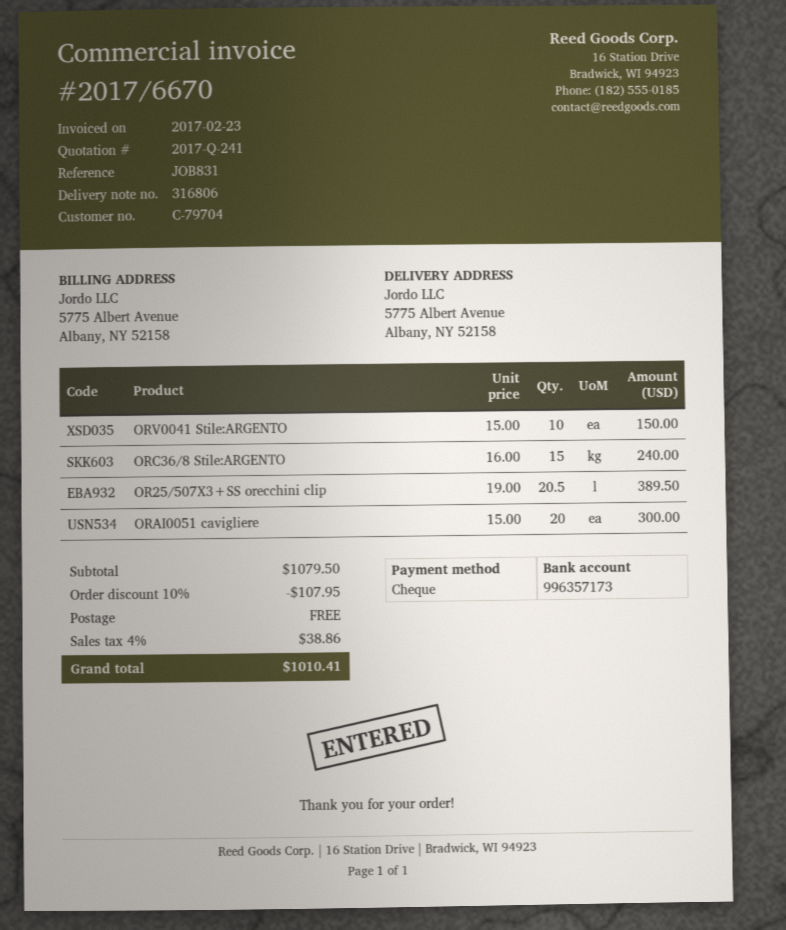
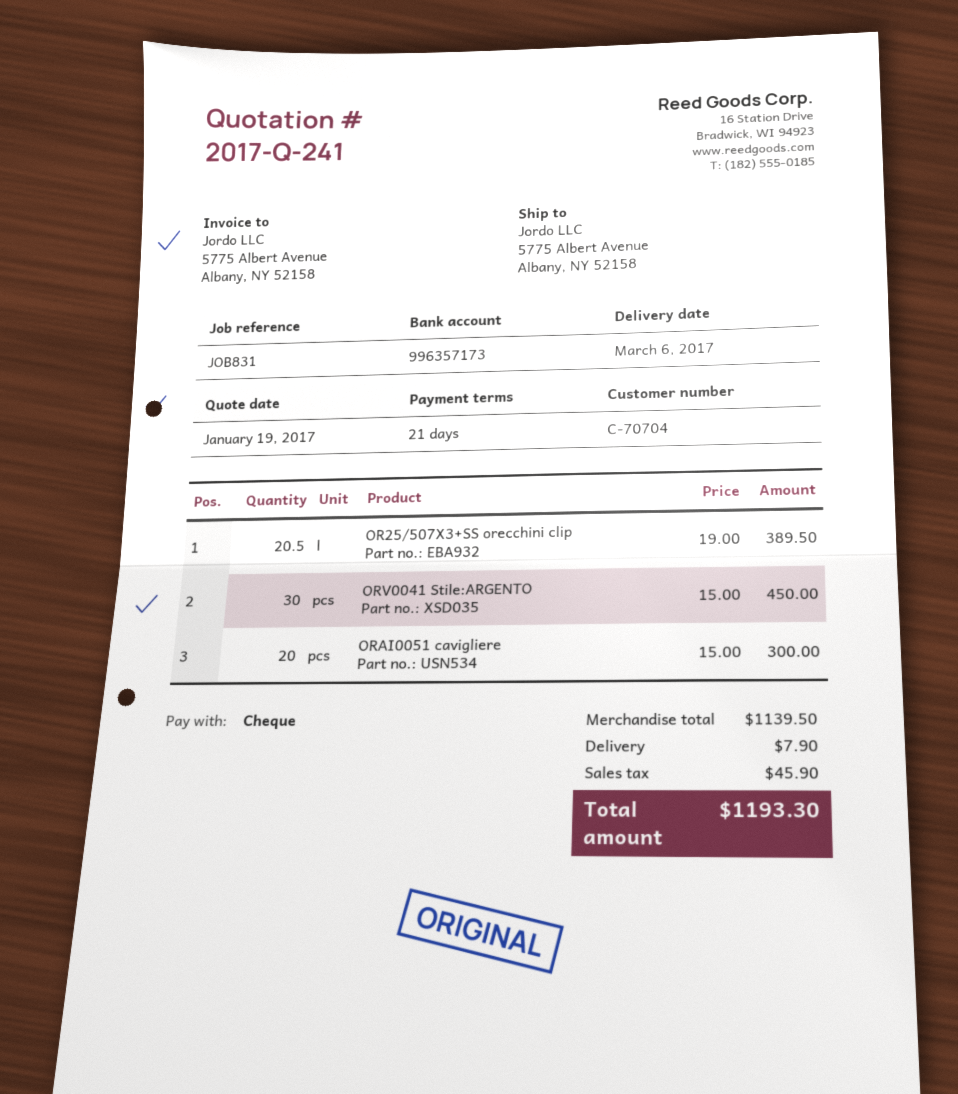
customer number: C-79704 -> C-70704
ORV0041 Stile:ARGENTO: 10 x 15.00 = 150.00 -> 30 x 15.00 = 450.00
ORC36/8 Stile:ARGENTO: 15 x 16.00 = 240.00 -> none
subtotal: 1079.50 -> 1139.50
discount: 10% = 107.95 -> none
shipping: 0.00 -> 7.90
tax: 38.86 -> 45.90
total: 1010.41 -> 1193.30

